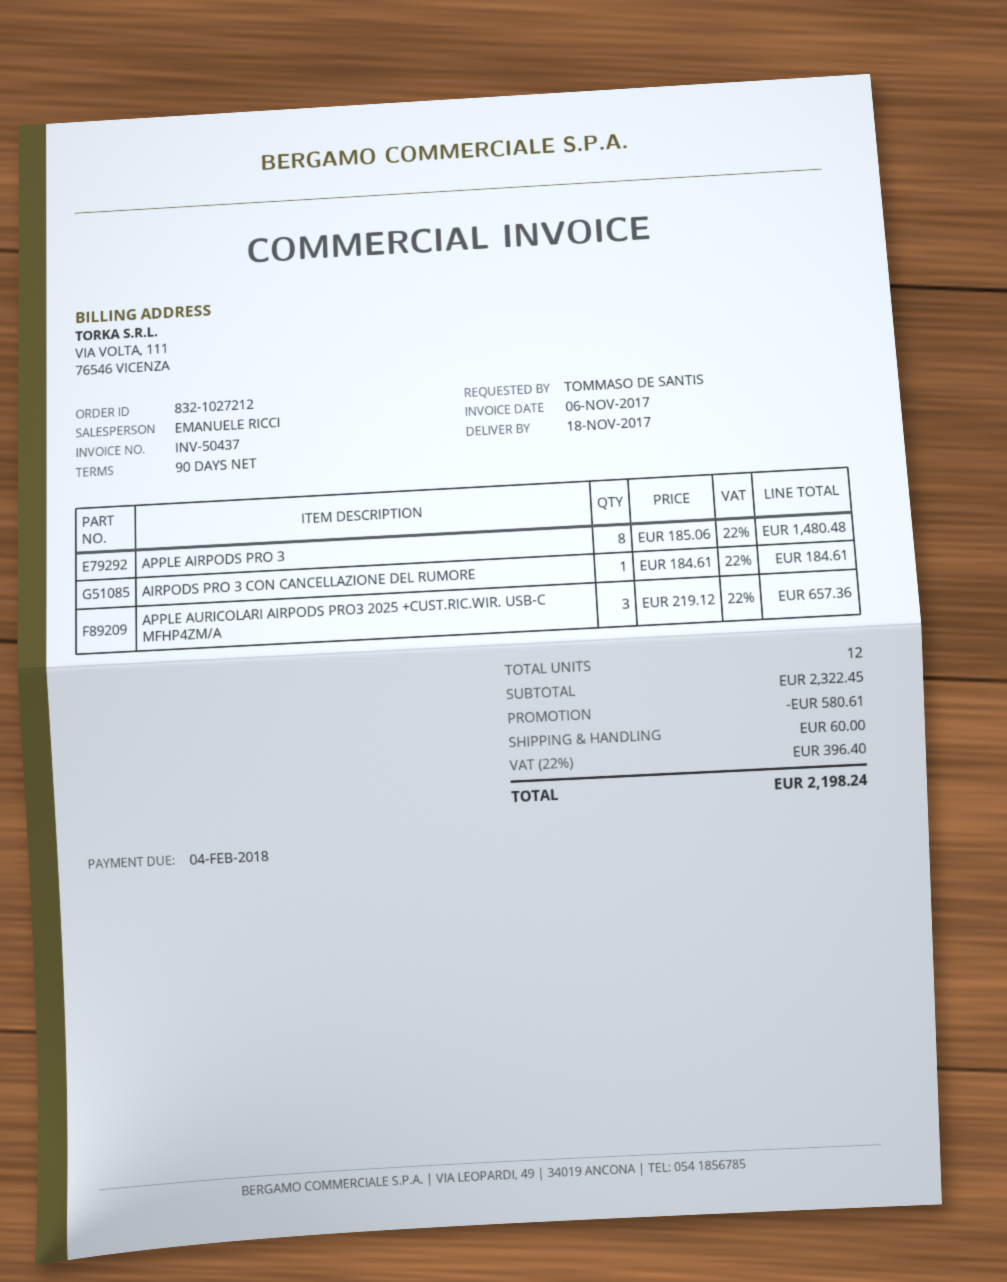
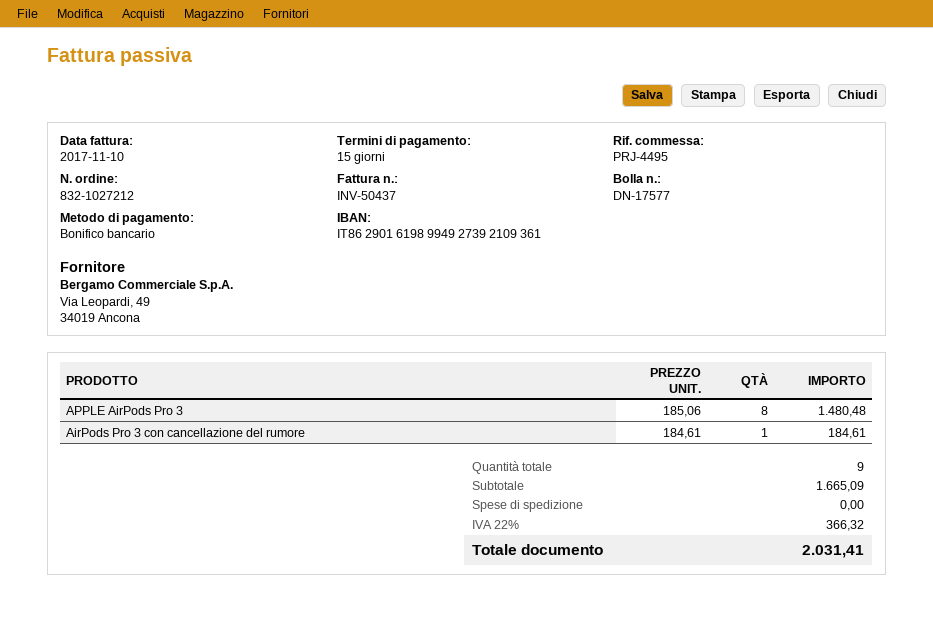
invoice date: 2017-11-06 -> 2017-11-10
payment terms: 90 days -> 15 days
APPLE AURICOLARI AIRPODS PRO3 2025 +CUST.RIC.WIR. USB-C MFHP4ZM/A: 3 x 219.12 = 657.36 -> none
total quantity: 12 -> 9
subtotal: 2322.45 -> 1665.09
discount: 580.61 -> none
shipping: 60.00 -> 0.00
tax: 22% = 396.40 -> 22% = 366.32
total: 2198.24 -> 2031.41

